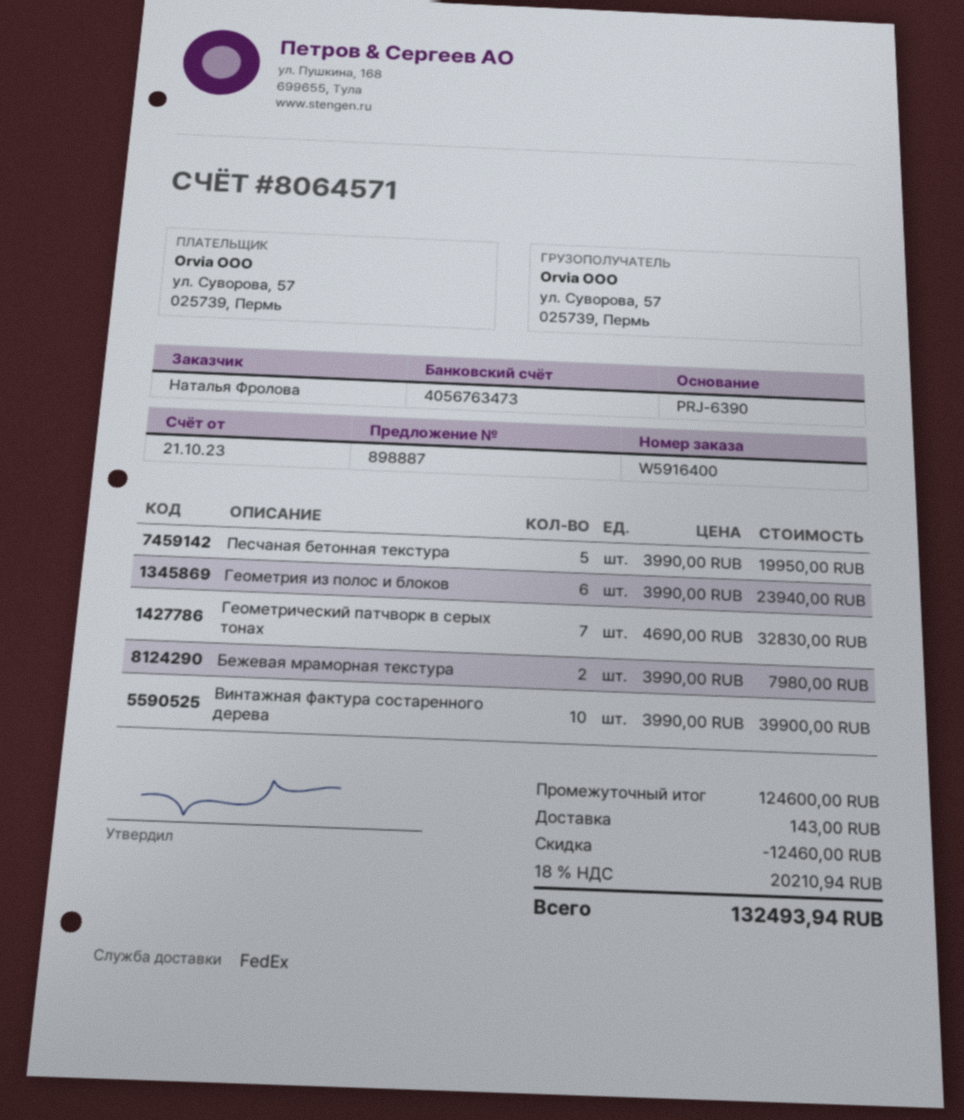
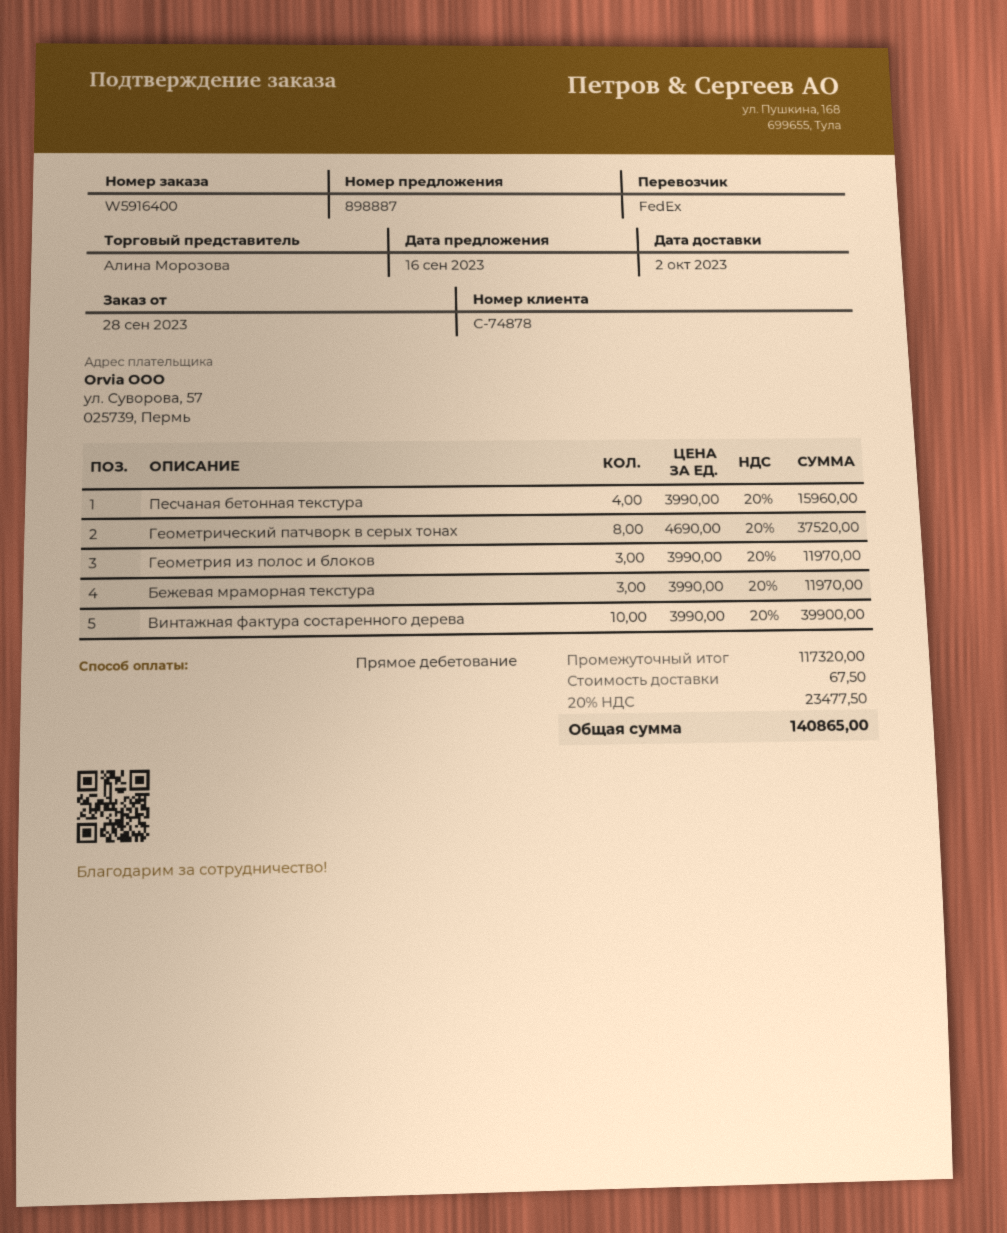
Песчаная бетонная текстура: 5 x 3990.00 = 19950.00 -> 4 x 3990.00 = 15960.00
Геометрия из полос и блоков: 6 x 3990.00 = 23940.00 -> 3 x 3990.00 = 11970.00
Геометрический патчворк в серых тонах: 7 x 4690.00 = 32830.00 -> 8 x 4690.00 = 37520.00
Бежевая мраморная текстура: 2 x 3990.00 = 7980.00 -> 3 x 3990.00 = 11970.00
subtotal: 124600.00 -> 117320.00
discount: 12460.00 -> none
shipping: 143.00 -> 67.50
tax: 18% = 20210.94 -> 20% = 23477.50
total: 132493.94 -> 140865.00

